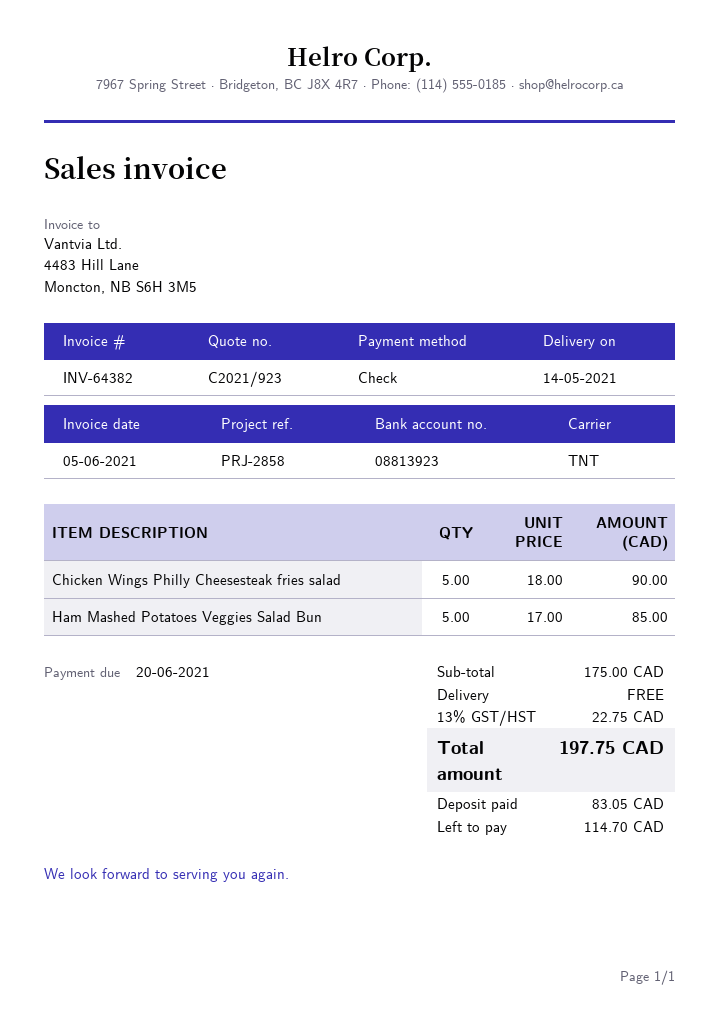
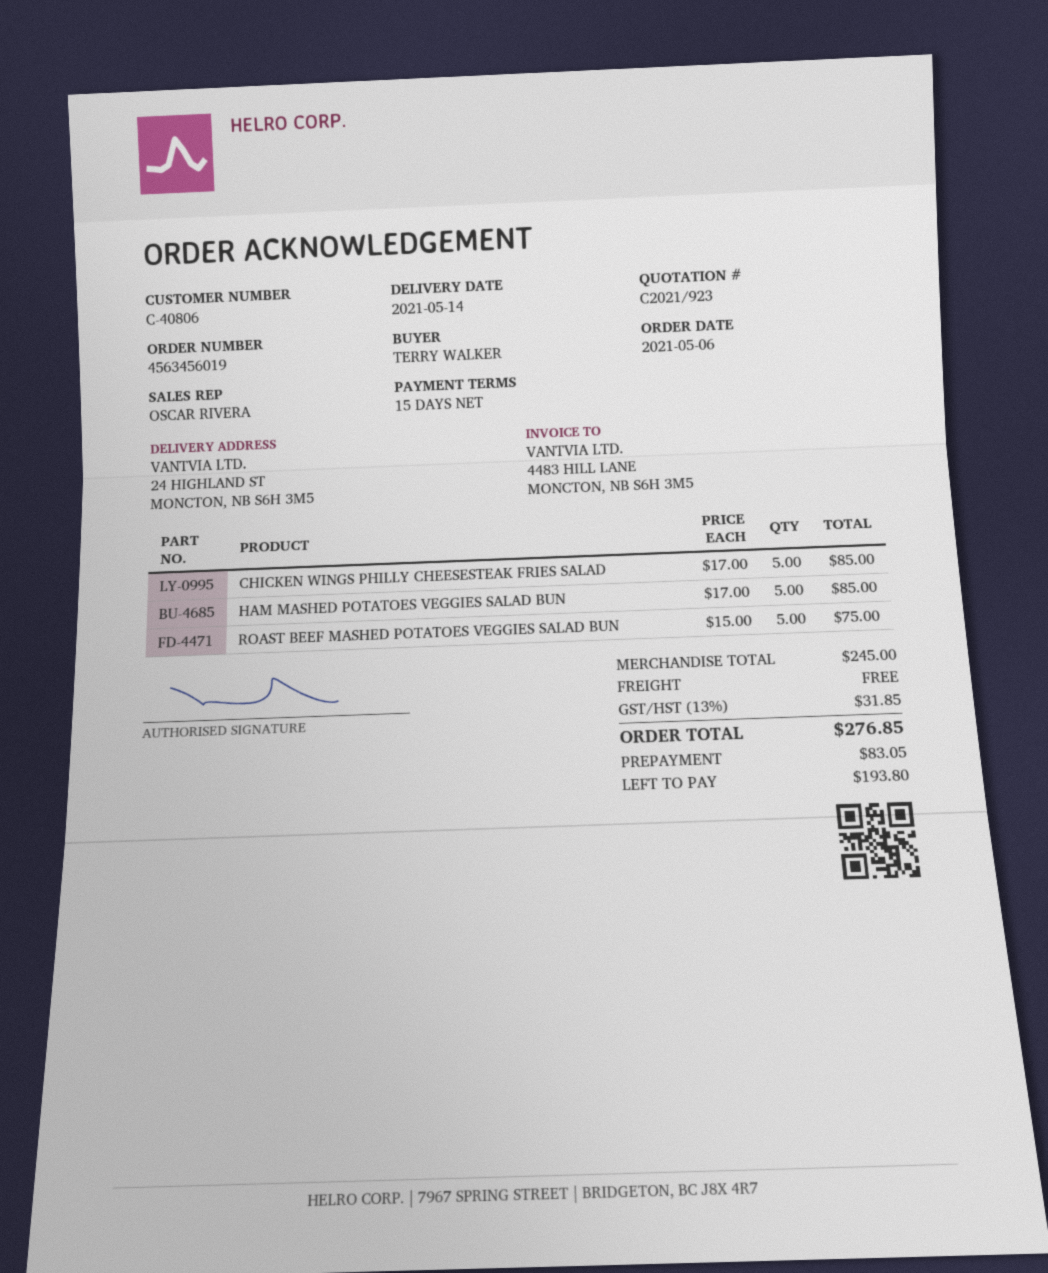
Chicken Wings Philly Cheesesteak fries salad: 5 x 18.00 = 90.00 -> 5 x 17.00 = 85.00
ROAST BEEF MASHED POTATOES VEGGIES SALAD BUN: none -> 5 x 15.00 = 75.00
subtotal: 175.00 -> 245.00
tax: 13% = 22.75 -> 13% = 31.85
total: 197.75 -> 276.85
balance: 114.70 -> 193.80

